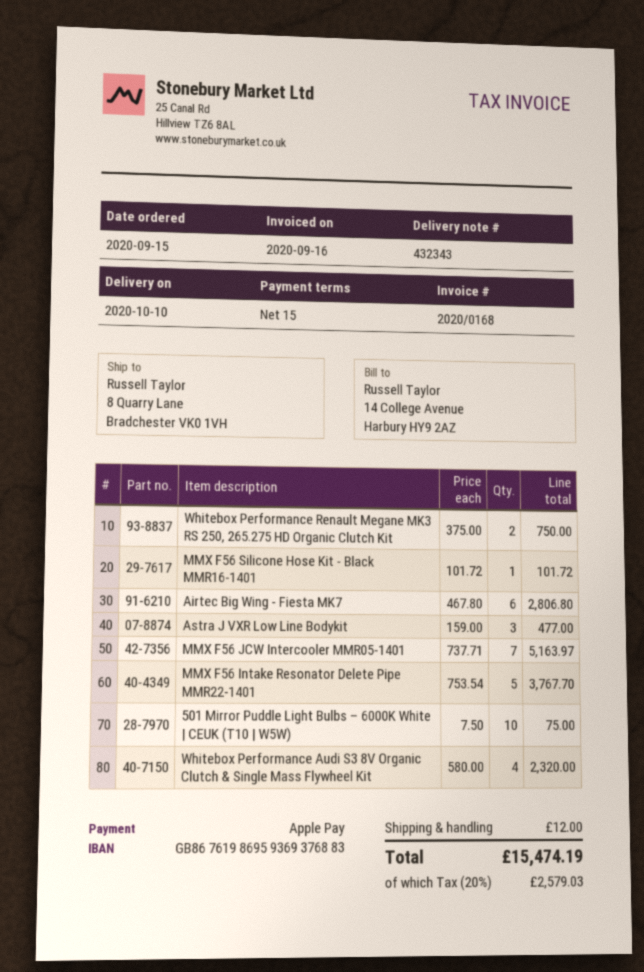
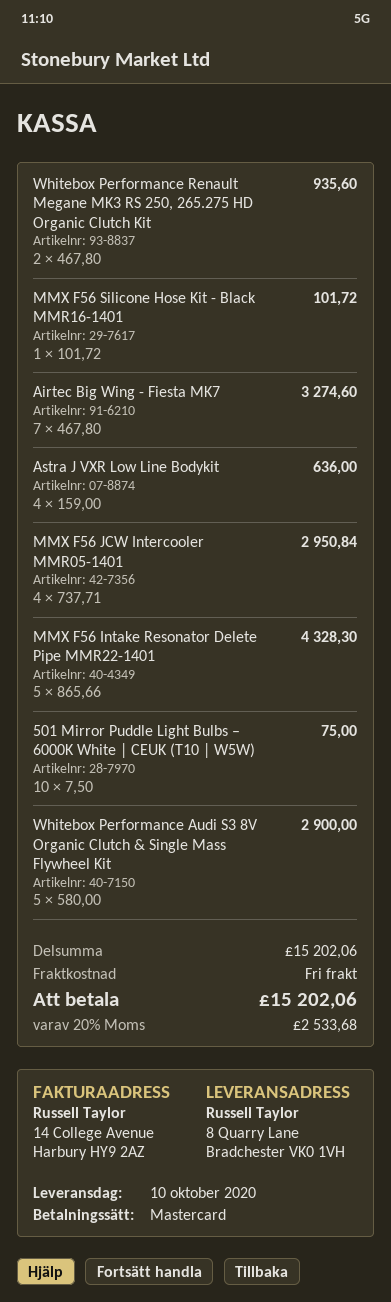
payment method: Apple Pay -> Mastercard
Whitebox Performance Renault Megane MK3 RS 250, 265.275 HD Organic Clutch Kit: 2 x 375.00 = 750.00 -> 2 x 467.80 = 935.60
Airtec Big Wing - Fiesta MK7: 6 x 467.80 = 2806.80 -> 7 x 467.80 = 3274.60
Astra J VXR Low Line Bodykit: 3 x 159.00 = 477.00 -> 4 x 159.00 = 636.00
MMX F56 JCW Intercooler MMR05-1401: 7 x 737.71 = 5163.97 -> 4 x 737.71 = 2950.84
MMX F56 Intake Resonator Delete Pipe MMR22-1401: 5 x 753.54 = 3767.70 -> 5 x 865.66 = 4328.30
Whitebox Performance Audi S3 8V Organic Clutch & Single Mass Flywheel Kit: 4 x 580.00 = 2320.00 -> 5 x 580.00 = 2900.00
shipping: 12.00 -> 0.00
tax: 20% = 2579.03 -> 20% = 2533.68
total: 15474.19 -> 15202.06

